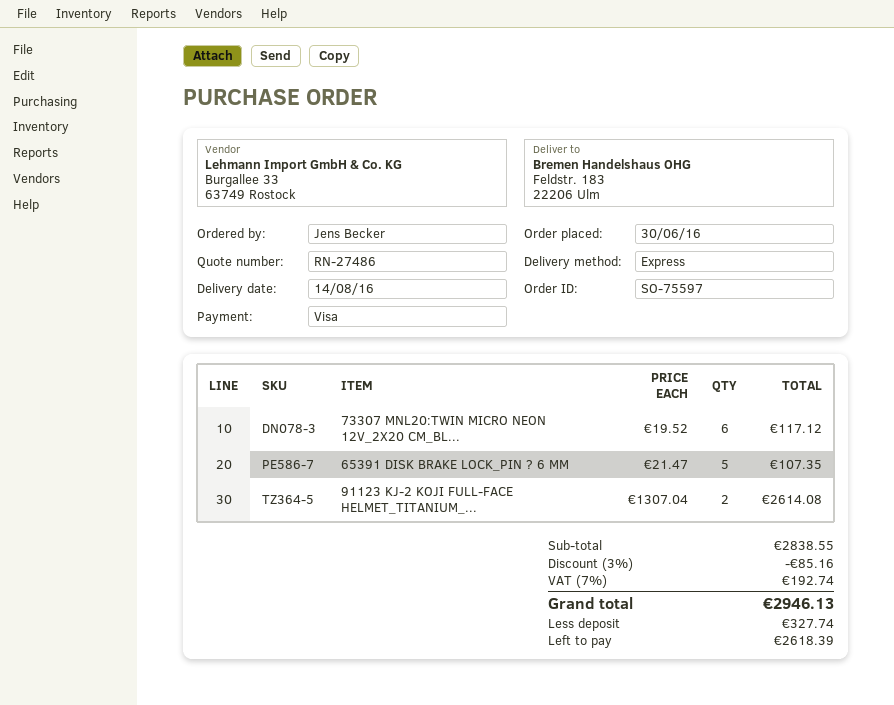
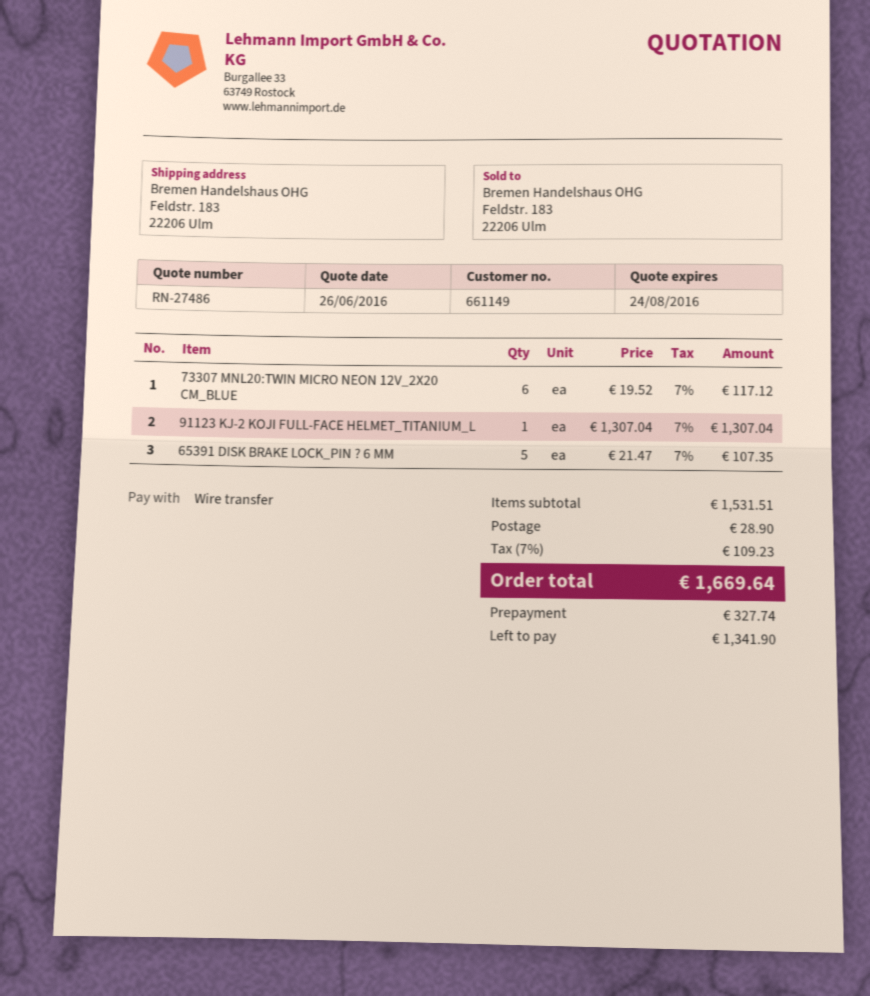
payment method: Visa -> bank transfer
91123 KJ-2 KOJI FULL-FACE HELMET_TITANIUM_...: 2 x 1307.04 = 2614.08 -> 1 x 1307.04 = 1307.04
subtotal: 2838.55 -> 1531.51
discount: 3% = 85.16 -> none
shipping: none -> 28.90
tax: 7% = 192.74 -> 7% = 109.23
total: 2946.13 -> 1669.64
balance: 2618.39 -> 1341.90

